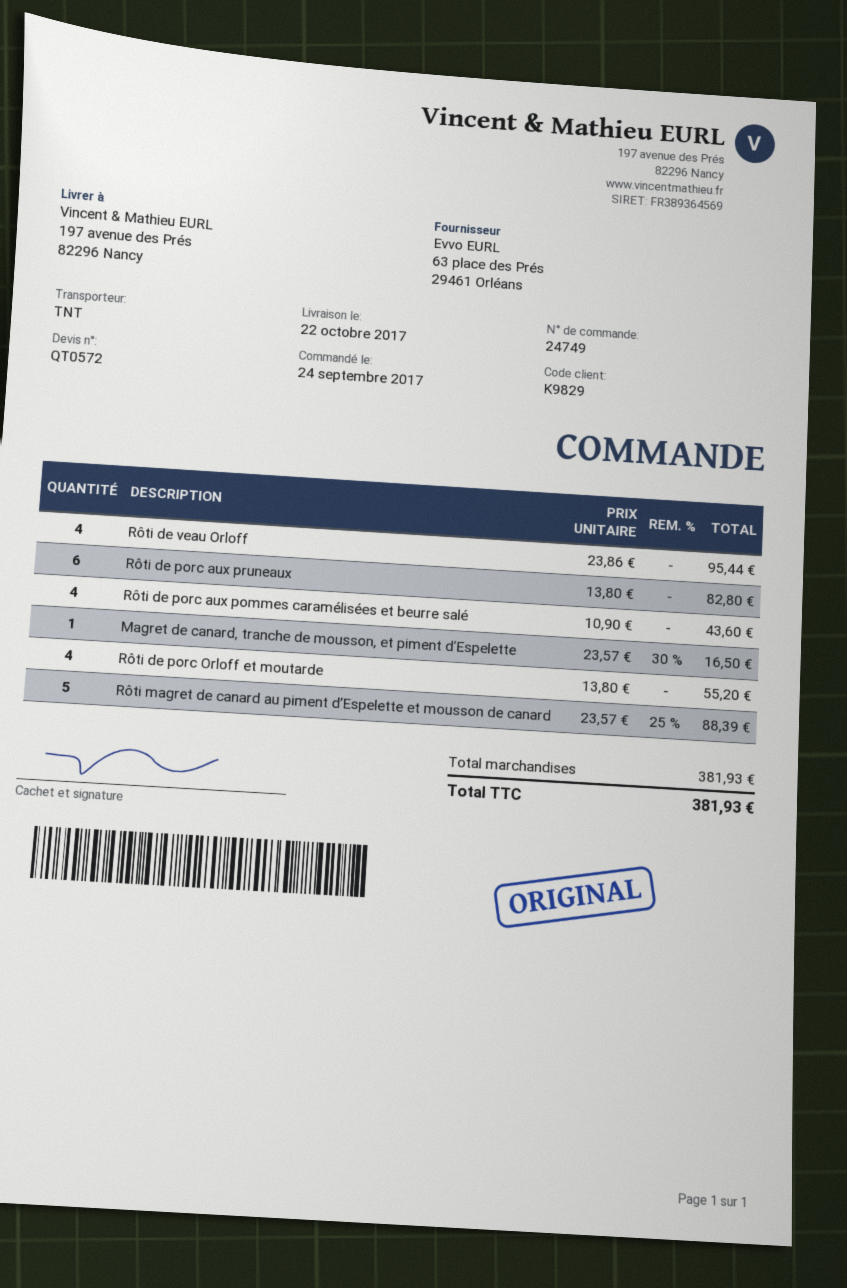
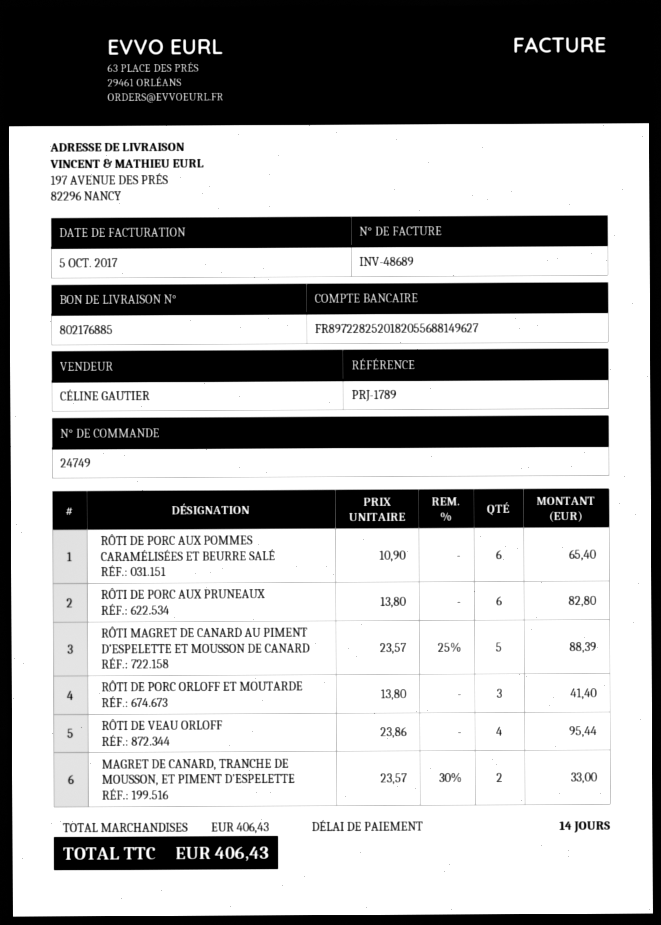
Rôti de porc aux pommes caramélisées et beurre salé: 4 x 10.90 = 43.60 -> 6 x 10.90 = 65.40
Magret de canard, tranche de mousson, et piment d’Espelette: 1 x 23.57 - 30% = 16.50 -> 2 x 23.57 - 30% = 33.00
Rôti de porc Orloff et moutarde: 4 x 13.80 = 55.20 -> 3 x 13.80 = 41.40
subtotal: 381.93 -> 406.43
total: 381.93 -> 406.43

